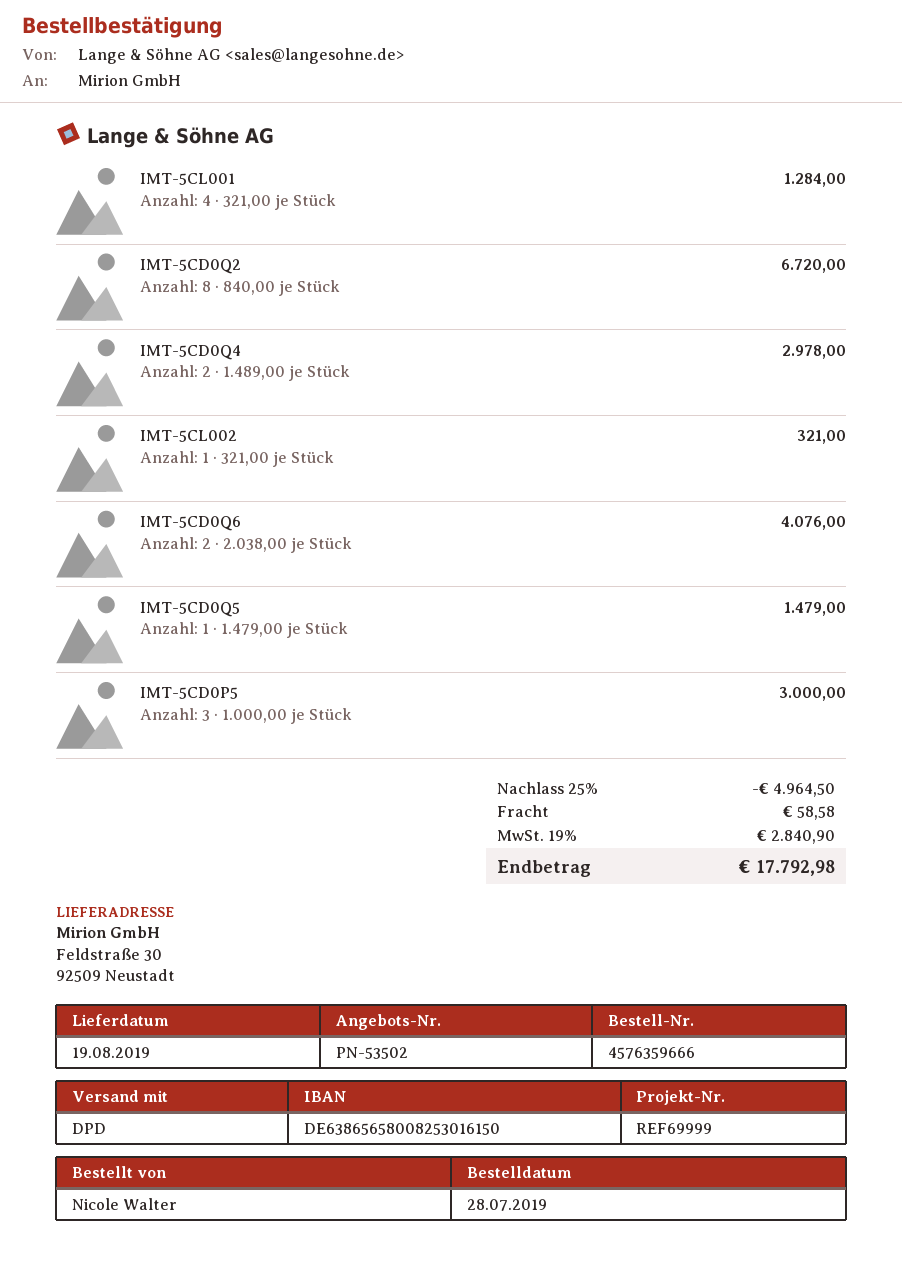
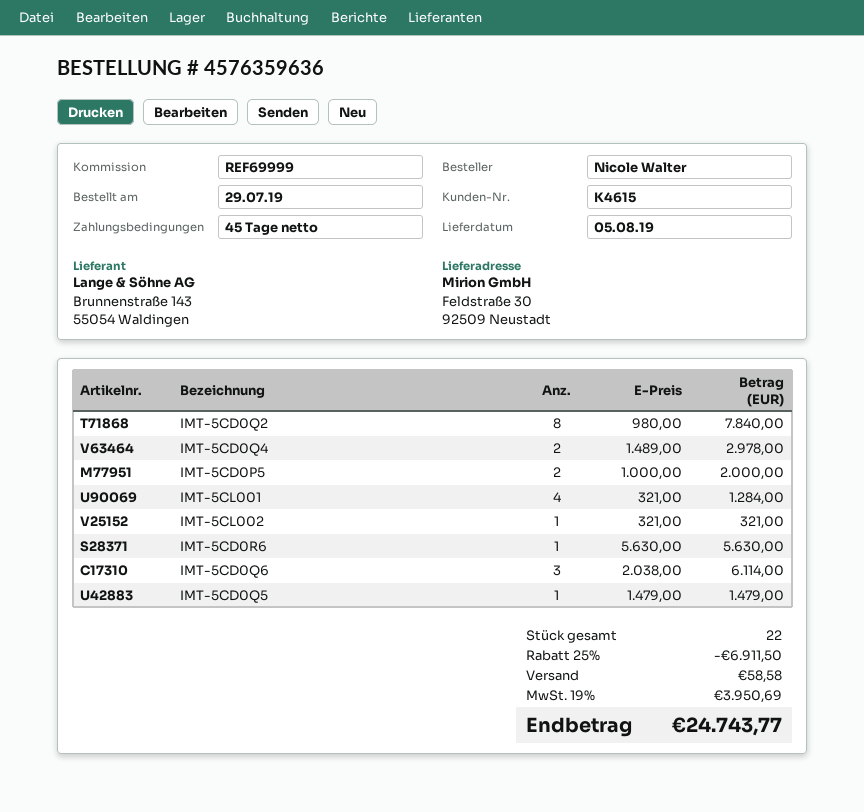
order number: 4576359666 -> 4576359636
order date: 2019-07-28 -> 2019-07-29
delivery date: 2019-08-19 -> 2019-08-05
IMT-5CD0Q2: 8 x 840.00 = 6720.00 -> 8 x 980.00 = 7840.00
IMT-5CD0Q6: 2 x 2038.00 = 4076.00 -> 3 x 2038.00 = 6114.00
IMT-5CD0P5: 3 x 1000.00 = 3000.00 -> 2 x 1000.00 = 2000.00
IMT-5CD0R6: none -> 1 x 5630.00 = 5630.00
discount: 25% = 4964.50 -> 25% = 6911.50
tax: 19% = 2840.90 -> 19% = 3950.69
total: 17792.98 -> 24743.77

